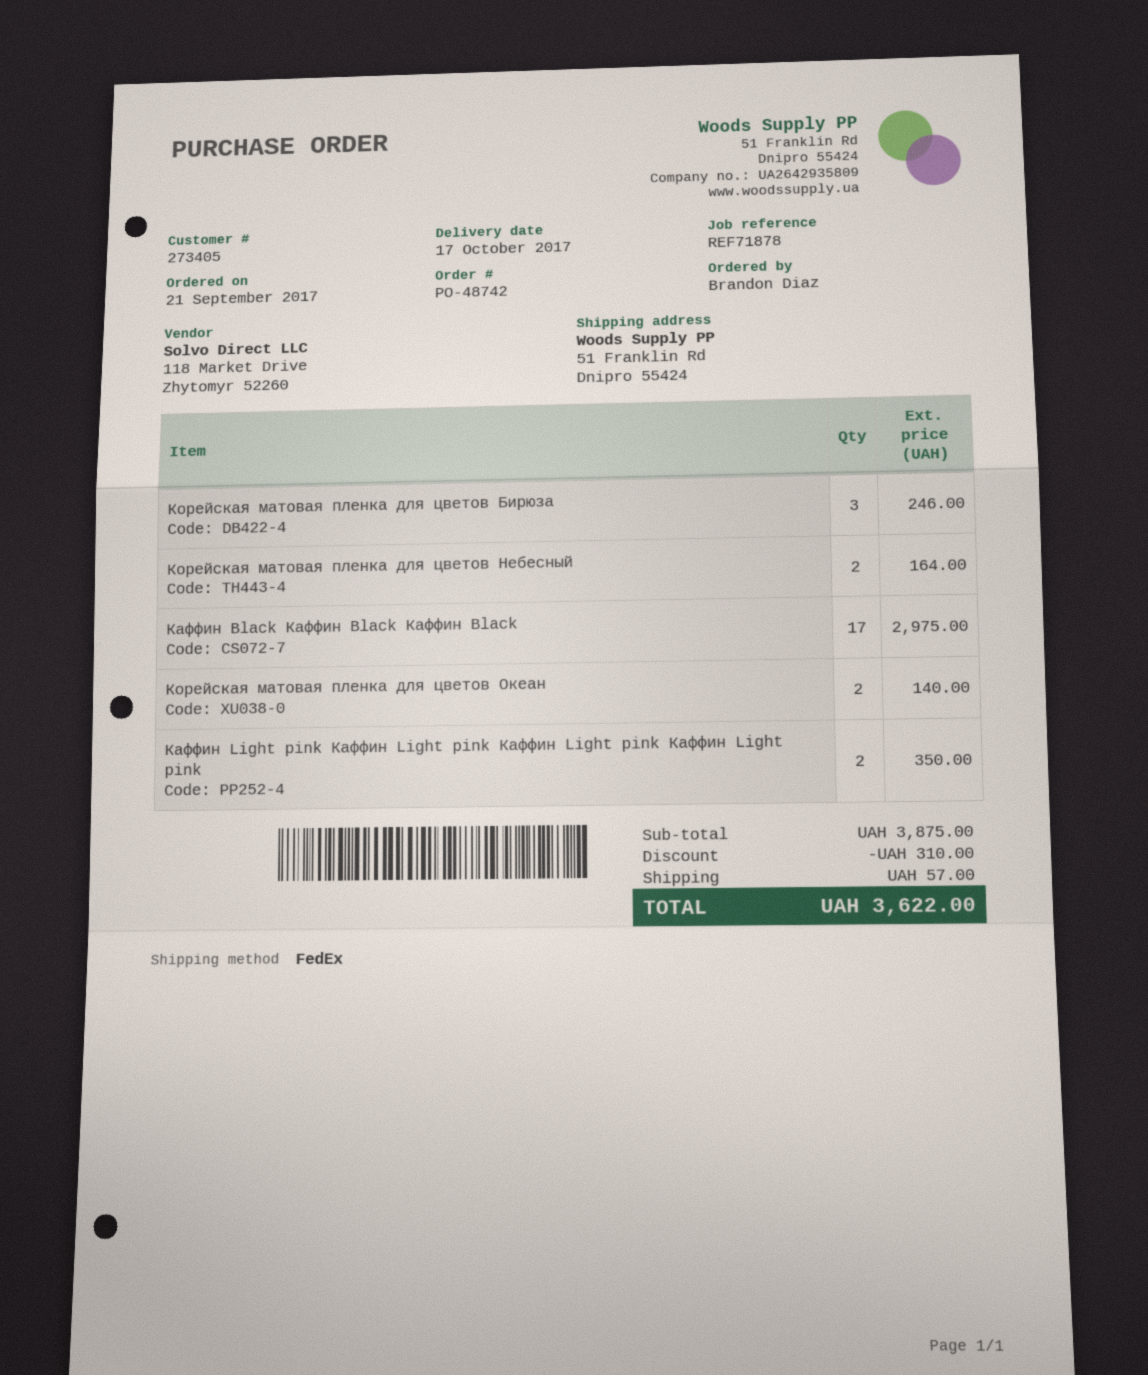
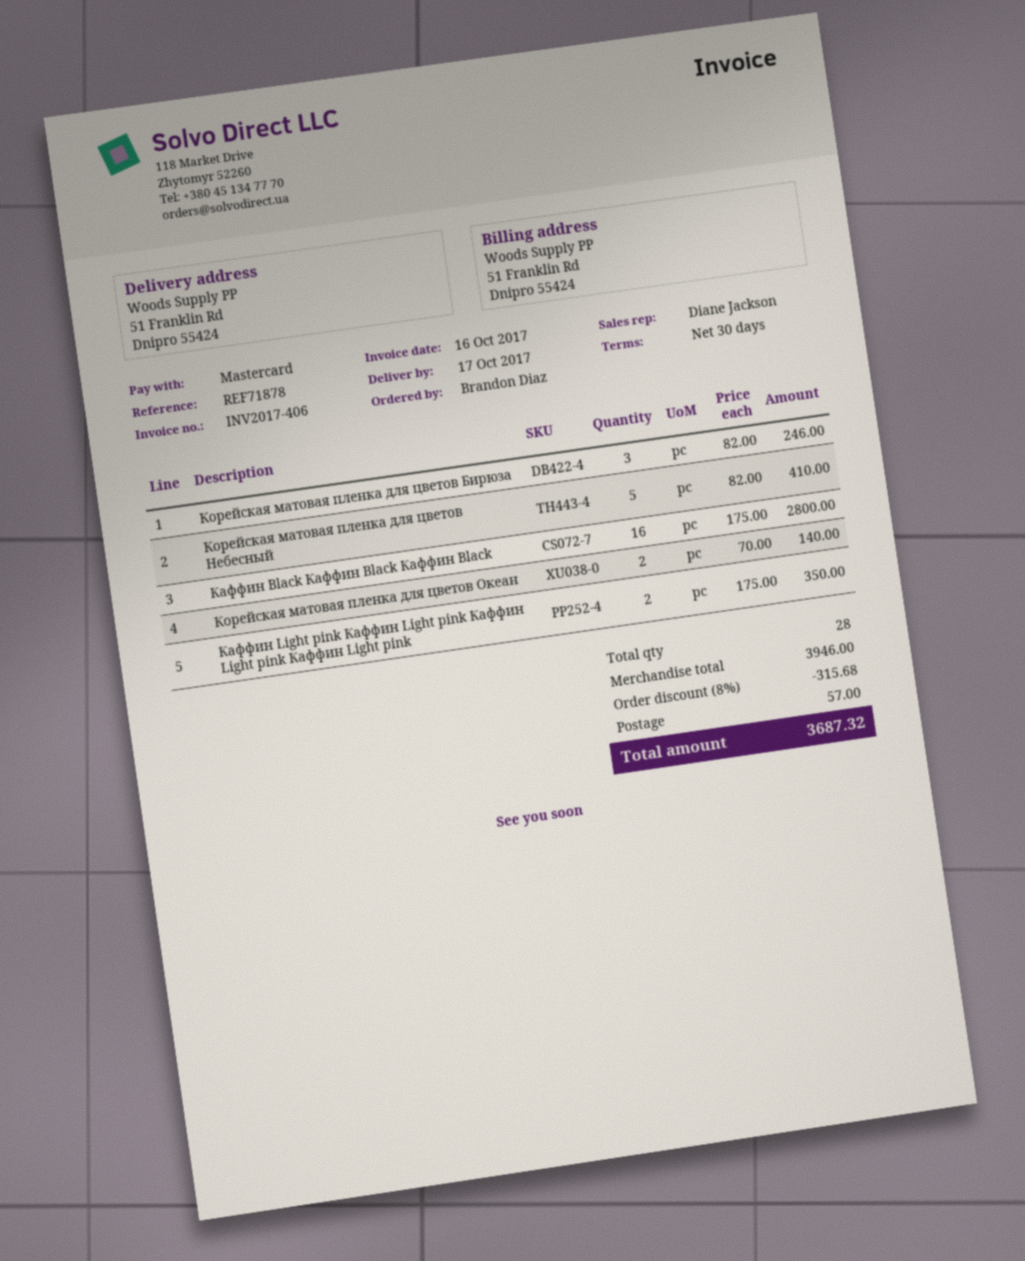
Корейская матовая пленка для цветов Небесный: 2 for 164.00 -> 5 for 410.00
Каффин Black Каффин Black Каффин Black: 17 for 2975.00 -> 16 for 2800.00
subtotal: 3875.00 -> 3946.00
discount: 310.00 -> 315.68
total: 3622.00 -> 3687.32

